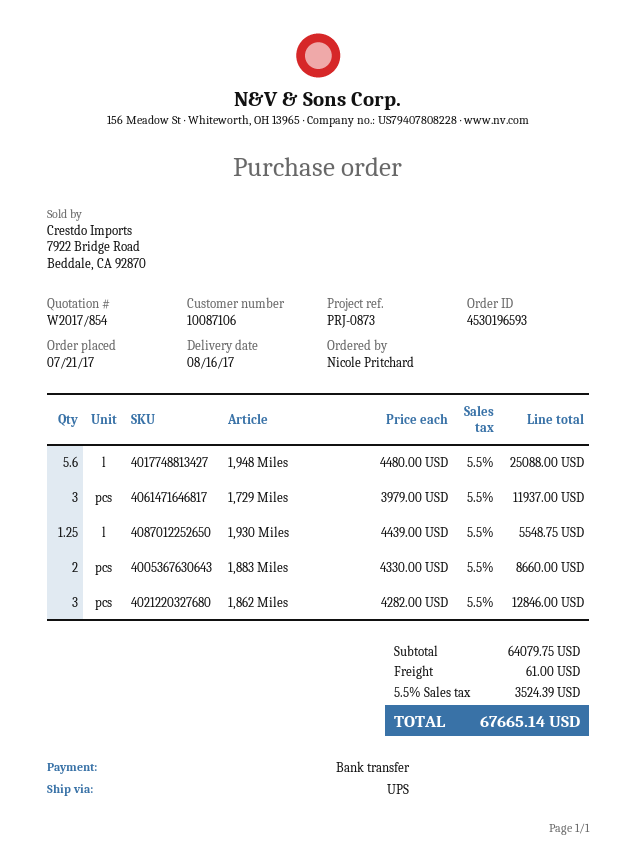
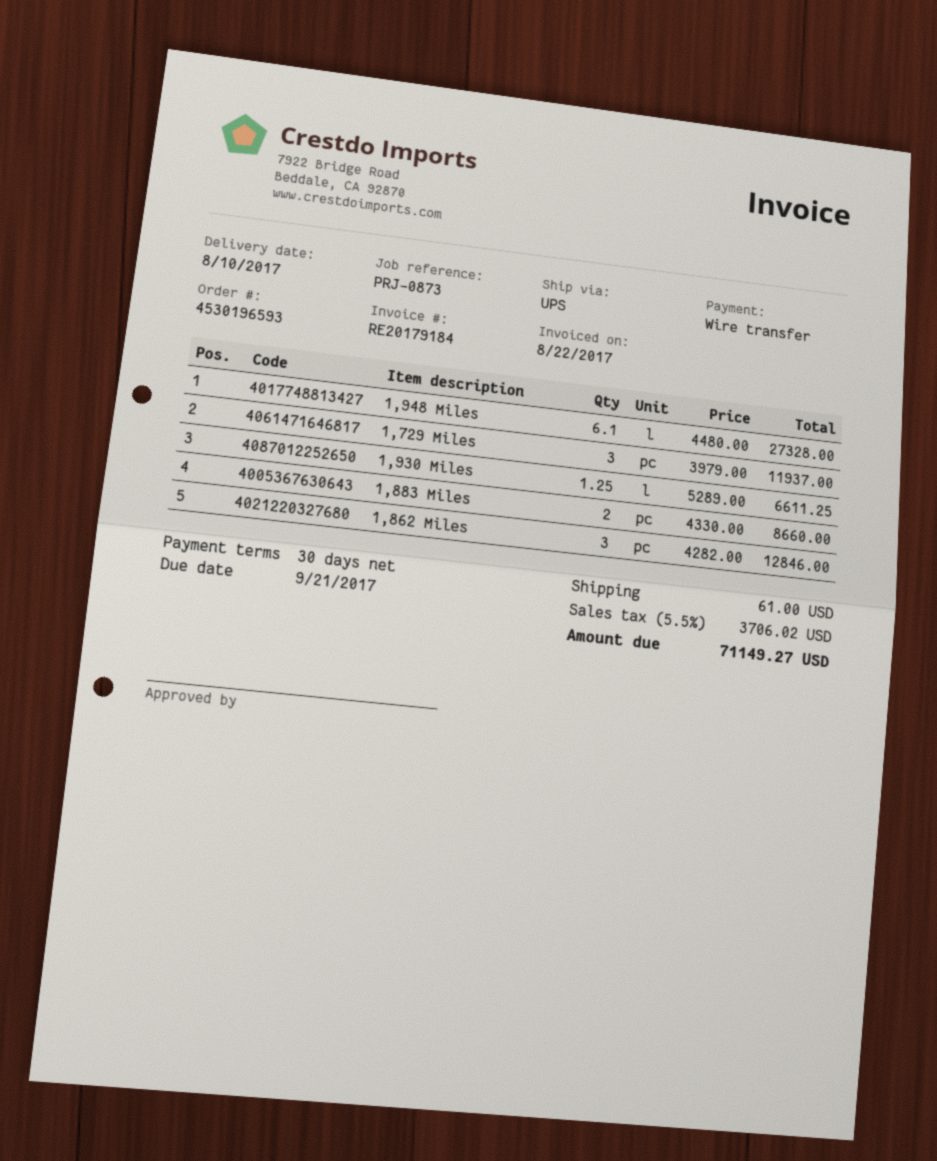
delivery date: 2017-08-16 -> 2017-08-10
1,948 Miles: 5.6 x 4480.00 = 25088.00 -> 6.1 x 4480.00 = 27328.00
1,930 Miles: 1.25 x 4439.00 = 5548.75 -> 1.25 x 5289.00 = 6611.25
tax: 5.5% = 3524.39 -> 5.5% = 3706.02
total: 67665.14 -> 71149.27

